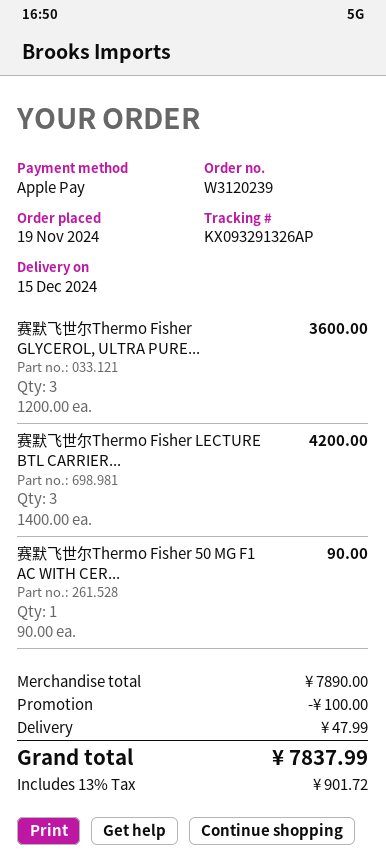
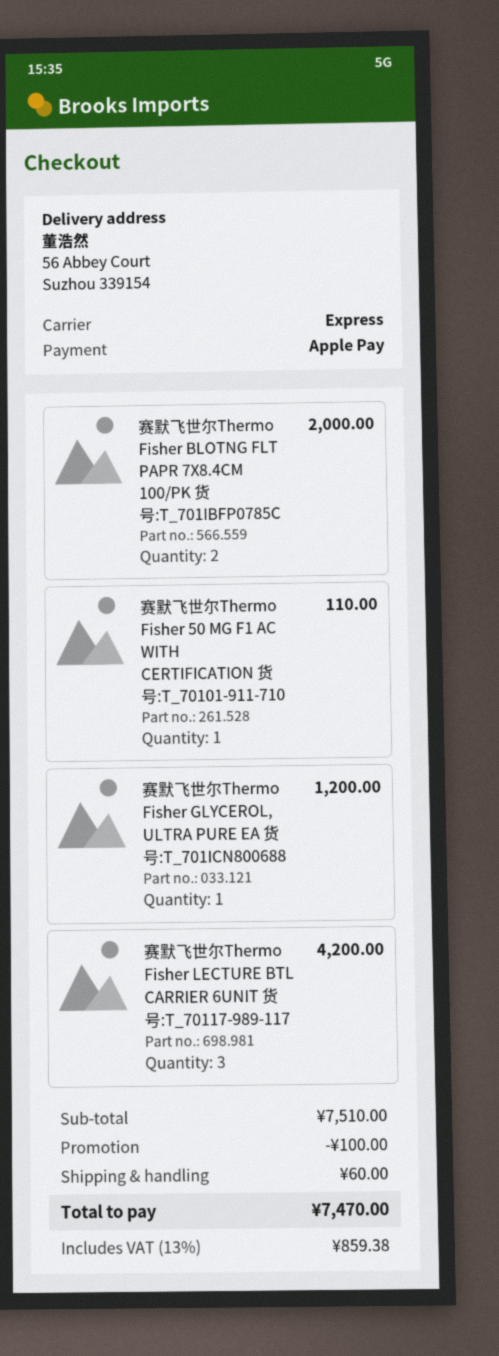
赛默飞世尔Thermo Fisher GLYCEROL, ULTRA PURE...: 3 for 3600.00 -> 1 for 1200.00
赛默飞世尔Thermo Fisher 50 MG F1 AC WITH CER...: 1 for 90.00 -> 1 for 110.00
赛默飞世尔Thermo Fisher BLOTNG FLT PAPR 7X8.4CM 100/PK 货号:T_701IBFP0785C: none -> 2 for 2000.00
subtotal: 7890.00 -> 7510.00
shipping: 47.99 -> 60.00
tax: 13% = 901.72 -> 13% = 859.38
total: 7837.99 -> 7470.00

